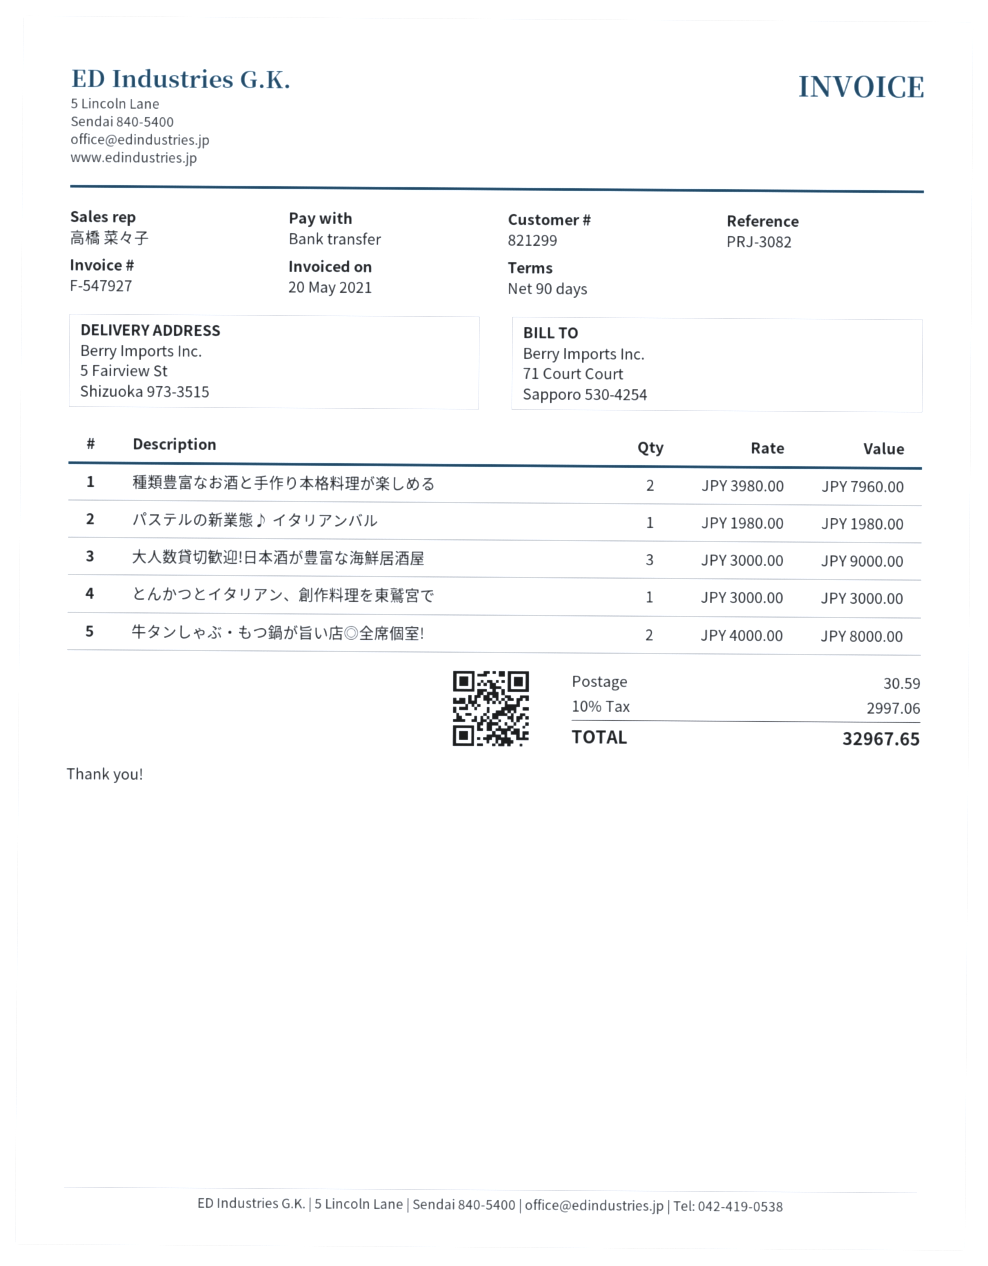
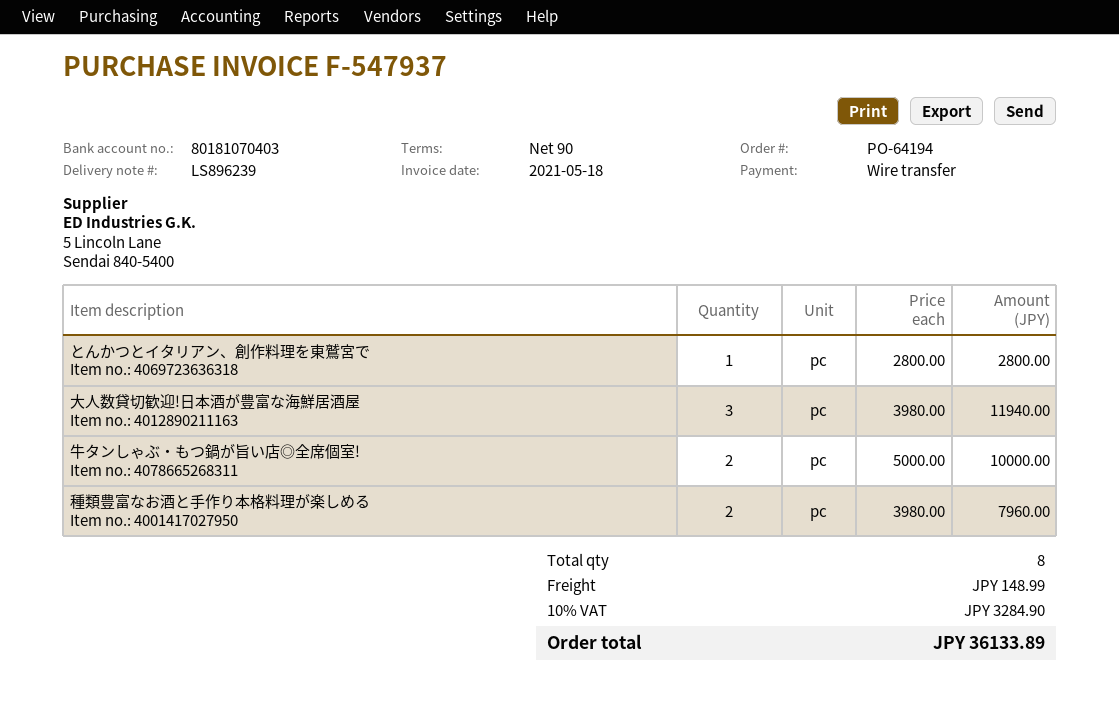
invoice number: F-547927 -> F-547937
invoice date: 2021-05-20 -> 2021-05-18
パステルの新業態♪ イタリアンバル: 1 x 1980.00 = 1980.00 -> none
大人数貸切歓迎!日本酒が豊富な海鮮居酒屋: 3 x 3000.00 = 9000.00 -> 3 x 3980.00 = 11940.00
とんかつとイタリアン、創作料理を東鷲宮で: 1 x 3000.00 = 3000.00 -> 1 x 2800.00 = 2800.00
牛タンしゃぶ・もつ鍋が旨い店◎全席個室!: 2 x 4000.00 = 8000.00 -> 2 x 5000.00 = 10000.00
shipping: 30.59 -> 148.99
tax: 10% = 2997.06 -> 10% = 3284.90
total: 32967.65 -> 36133.89

